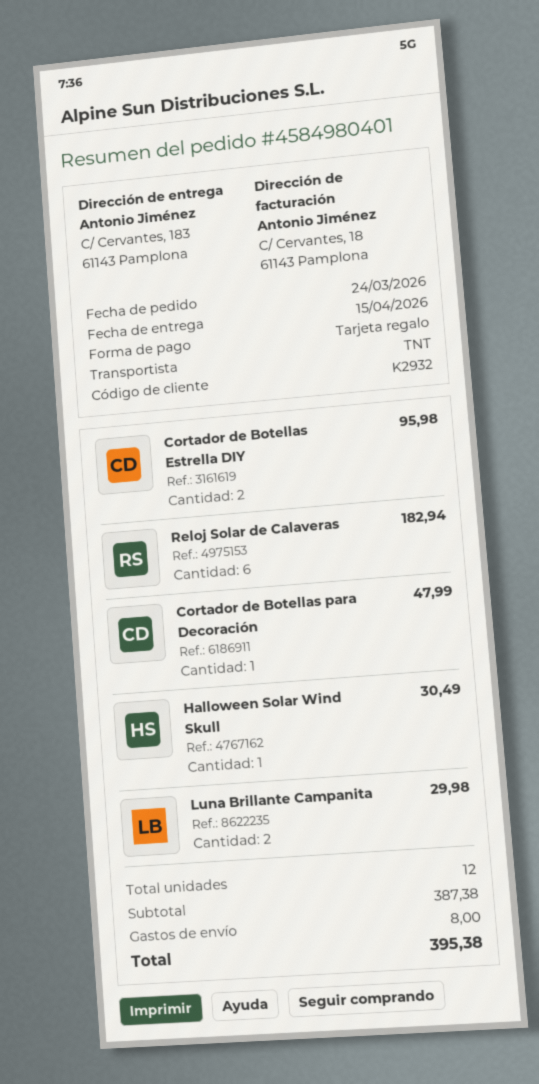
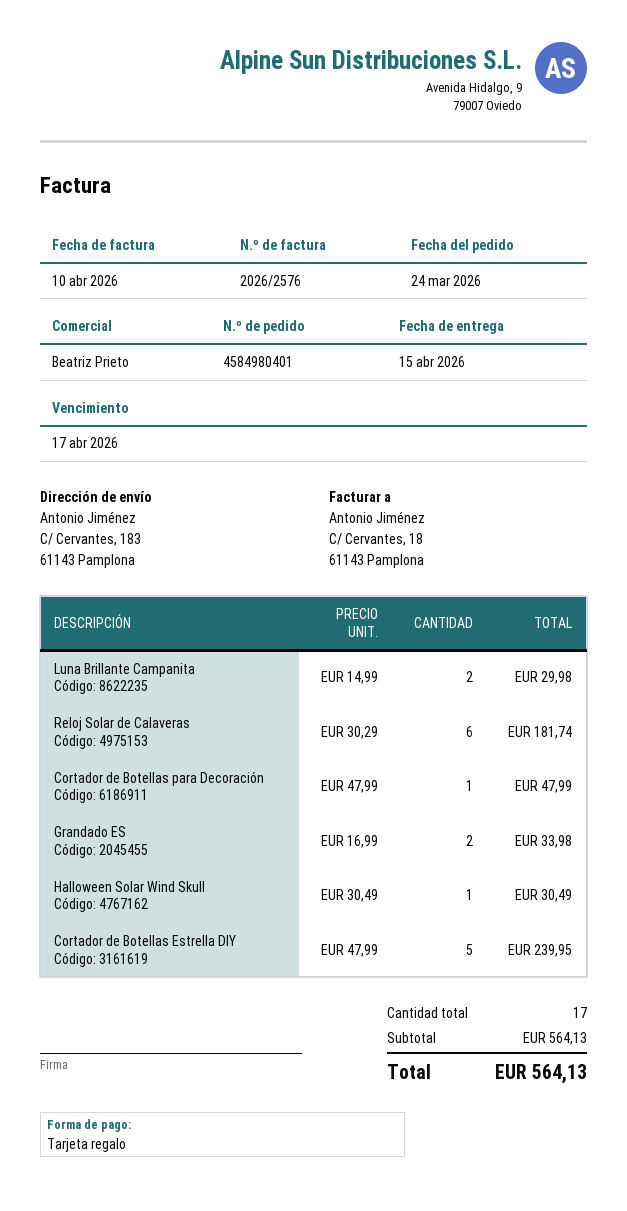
Cortador de Botellas Estrella DIY: 2 for 95.98 -> 5 for 239.95
Reloj Solar de Calaveras: 6 for 182.94 -> 6 for 181.74
Grandado ES: none -> 2 for 33.98
total quantity: 12 -> 17
subtotal: 387.38 -> 564.13
shipping: 8.00 -> none
total: 395.38 -> 564.13

